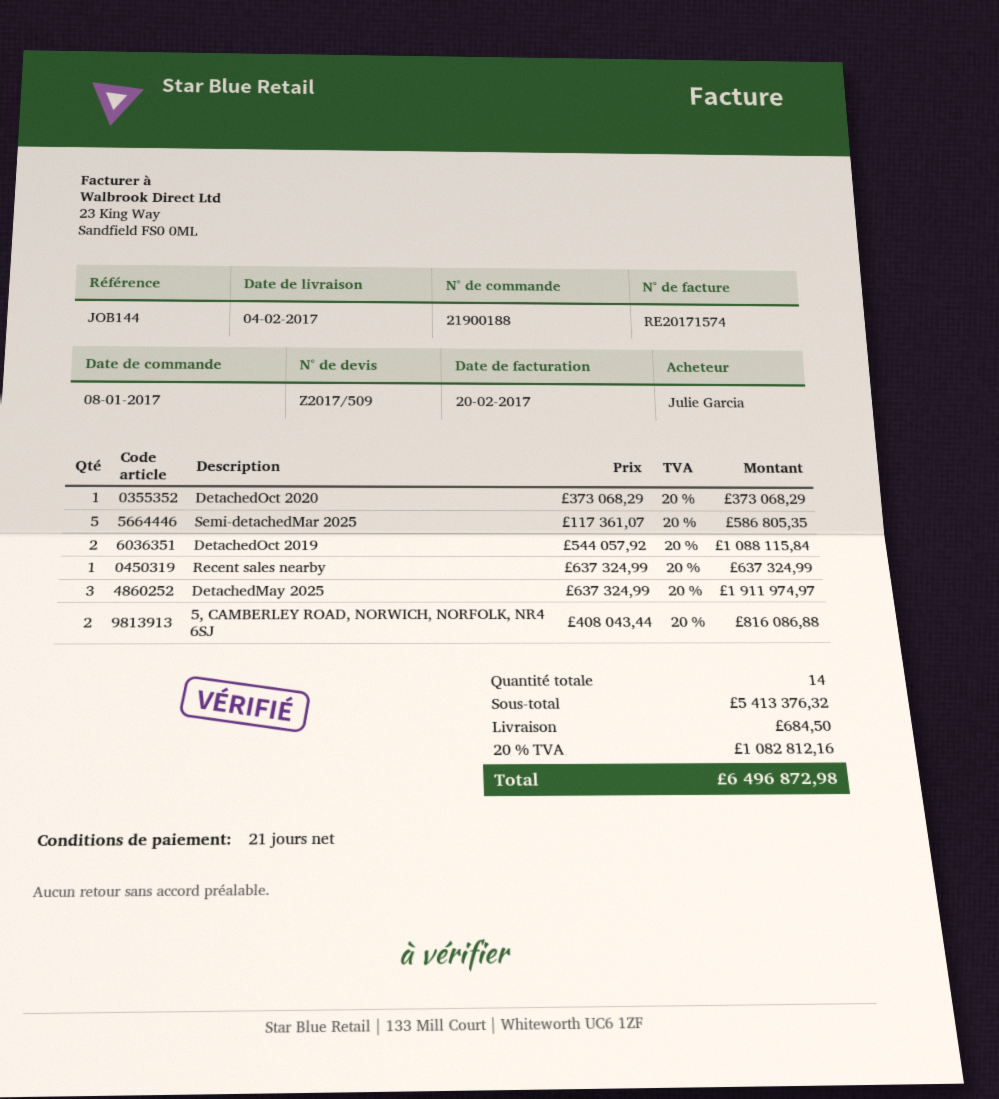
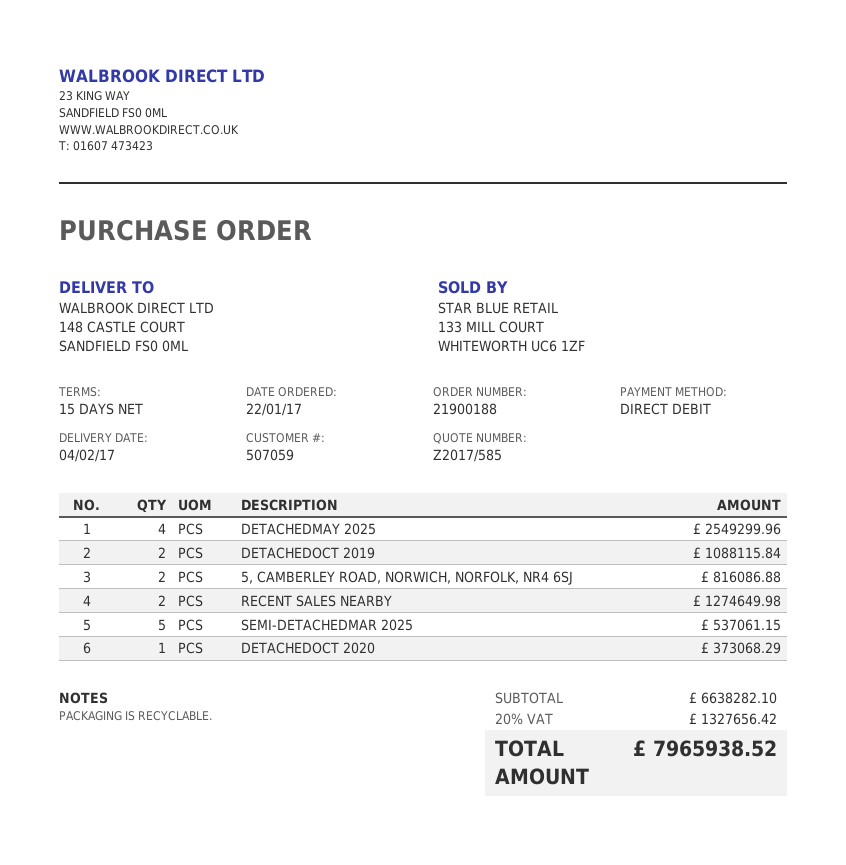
quote number: Z2017/509 -> Z2017/585
order date: 2017-01-08 -> 2017-01-22
payment terms: 21 days -> 15 days
Semi-detachedMar 2025: 5 for 586805.35 -> 5 for 537061.15
Recent sales nearby: 1 for 637324.99 -> 2 for 1274649.98
DetachedMay 2025: 3 for 1911974.97 -> 4 for 2549299.96
subtotal: 5413376.32 -> 6638282.10
shipping: 684.50 -> none
tax: 20% = 1082812.16 -> 20% = 1327656.42
total: 6496872.98 -> 7965938.52

